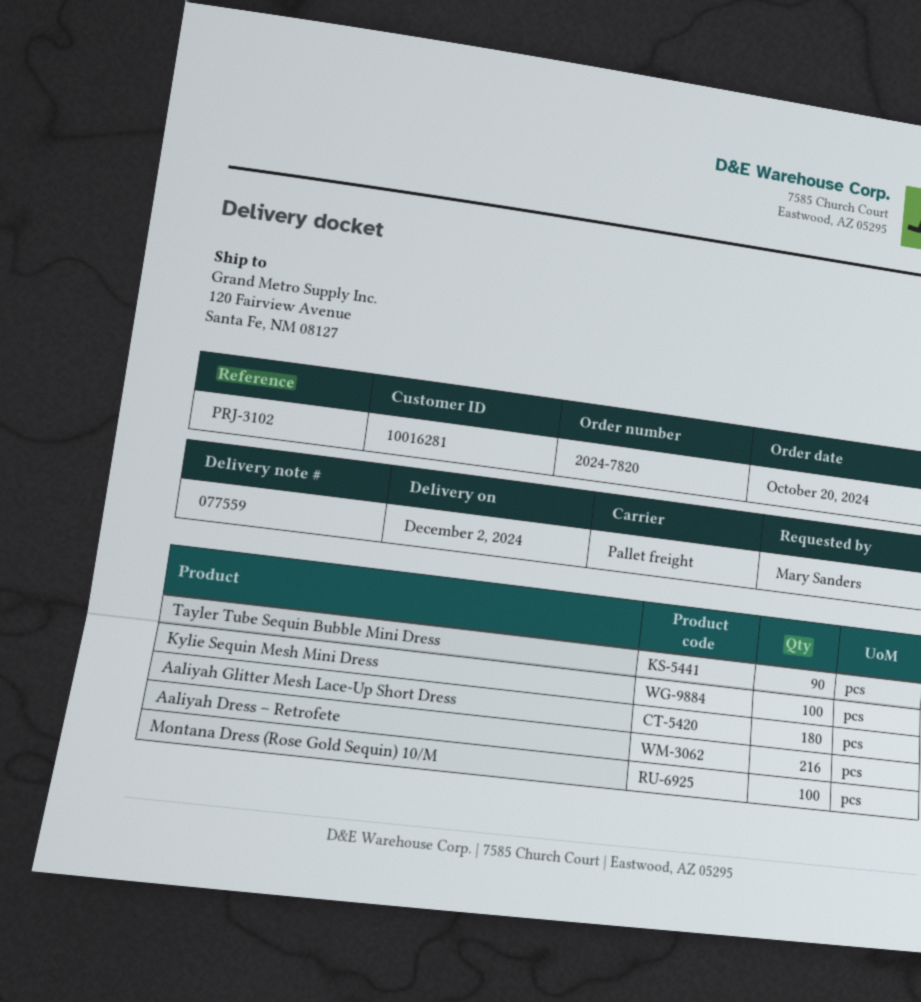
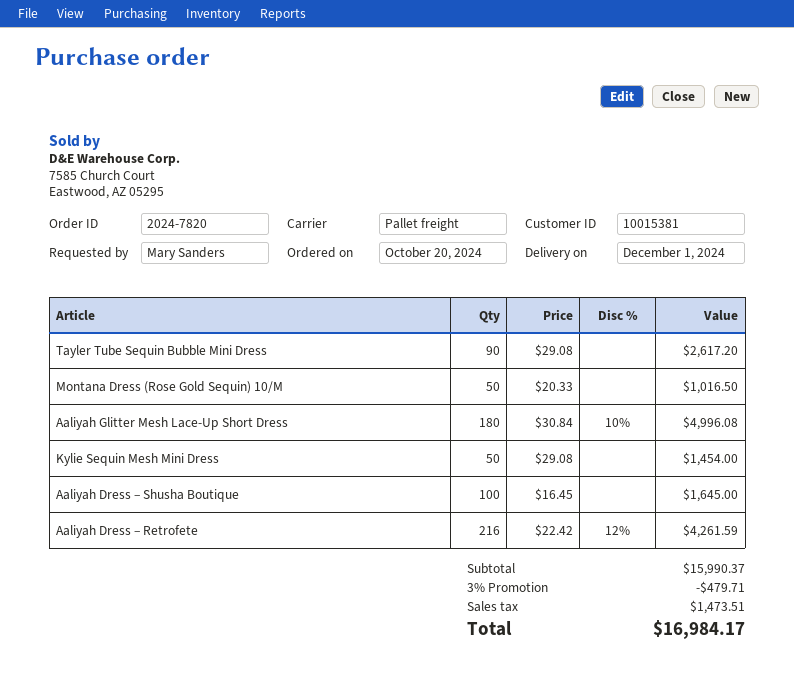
delivery date: 2024-12-02 -> 2024-12-01
customer number: 10016281 -> 10015381
Kylie Sequin Mesh Mini Dress: 100 -> 50
Montana Dress (Rose Gold Sequin) 10/M: 100 -> 50
Aaliyah Dress – Shusha Boutique: none -> 100

